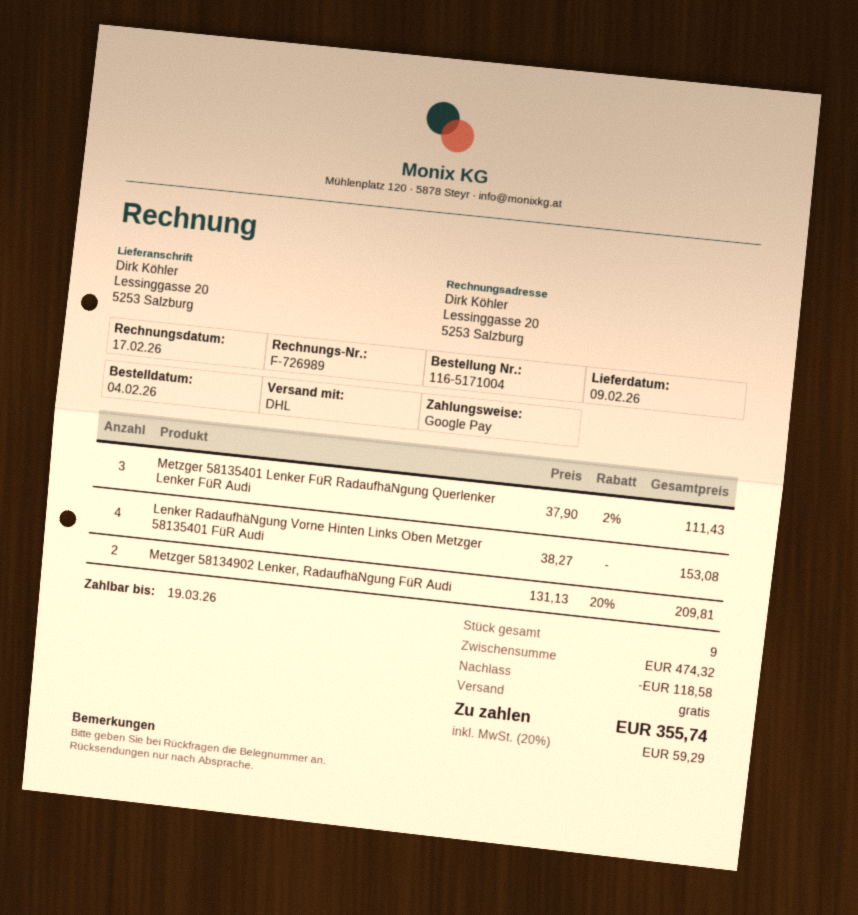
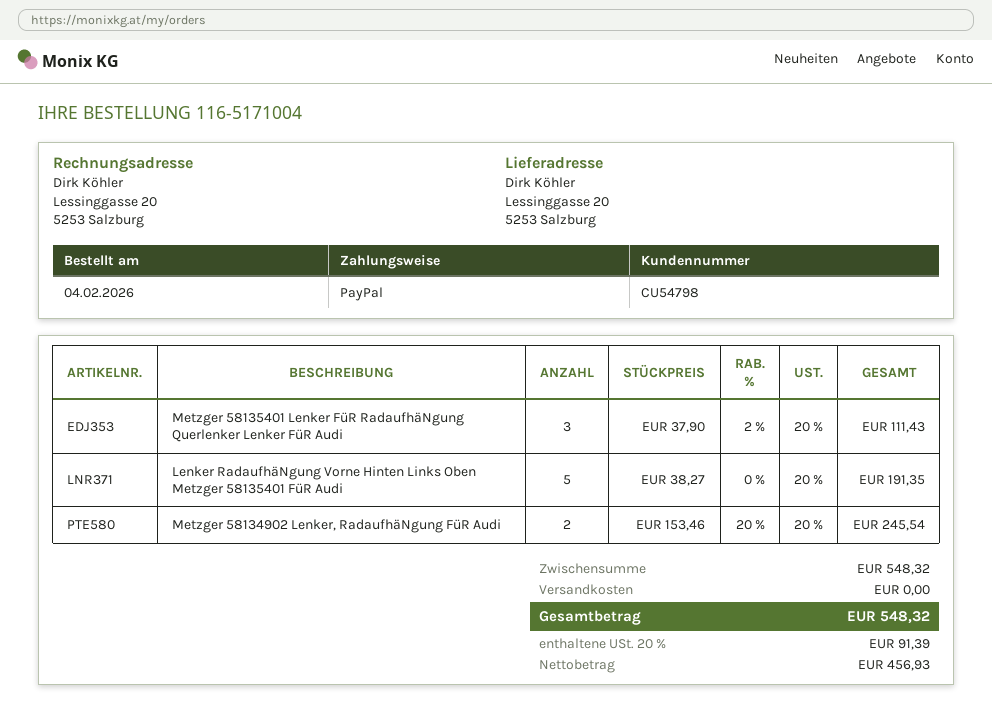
payment method: Google Pay -> PayPal
Lenker RadaufhäNgung Vorne Hinten Links Oben Metzger 58135401 FüR Audi: 4 x 38.27 = 153.08 -> 5 x 38.27 = 191.35
Metzger 58134902 Lenker, RadaufhäNgung FüR Audi: 2 x 131.13 - 20% = 209.81 -> 2 x 153.46 - 20% = 245.54
subtotal: 474.32 -> 548.32
discount: 118.58 -> none
tax: 20% = 59.29 -> 20% = 91.39
total: 355.74 -> 548.32

